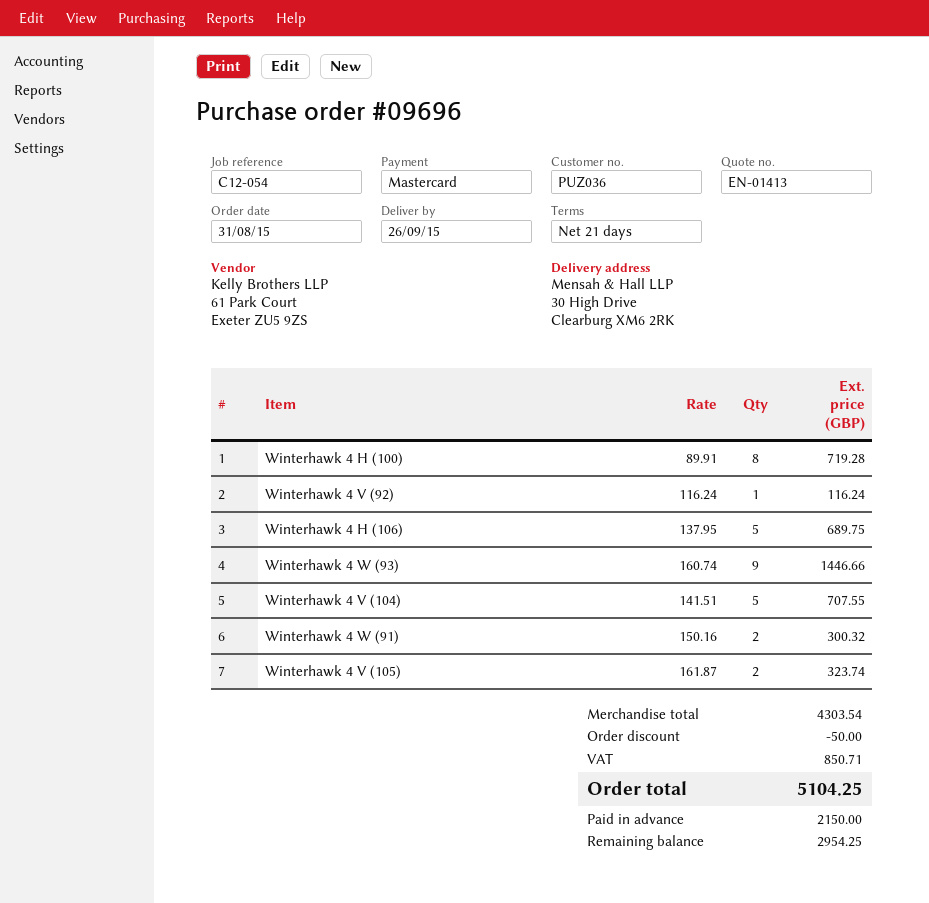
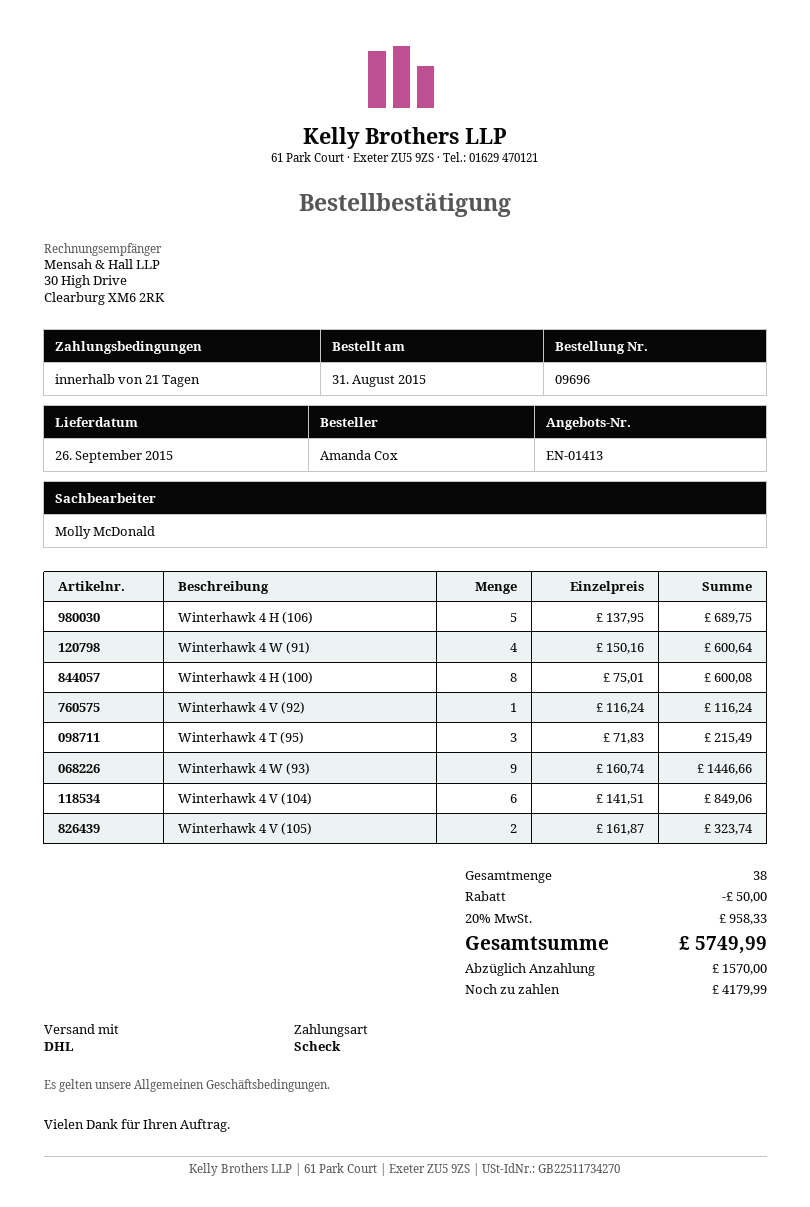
payment method: Mastercard -> cheque
Winterhawk 4 H (100): 8 x 89.91 = 719.28 -> 8 x 75.01 = 600.08
Winterhawk 4 V (104): 5 x 141.51 = 707.55 -> 6 x 141.51 = 849.06
Winterhawk 4 W (91): 2 x 150.16 = 300.32 -> 4 x 150.16 = 600.64
Winterhawk 4 T (95): none -> 3 x 71.83 = 215.49
tax: 850.71 -> 958.33
total: 5104.25 -> 5749.99
deposit: 2150.00 -> 1570.00
balance: 2954.25 -> 4179.99

